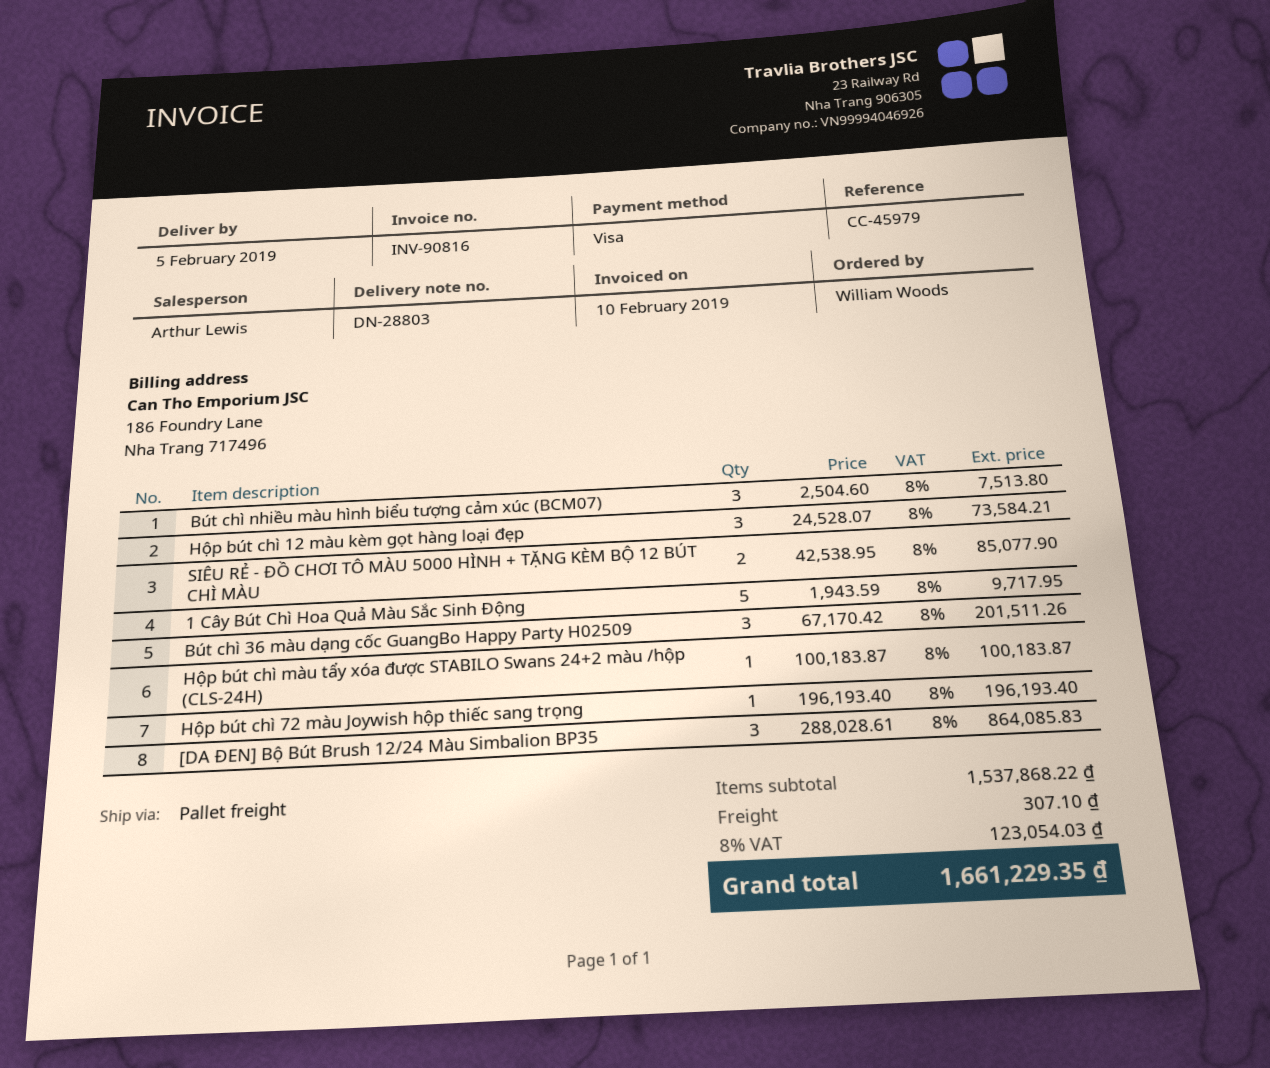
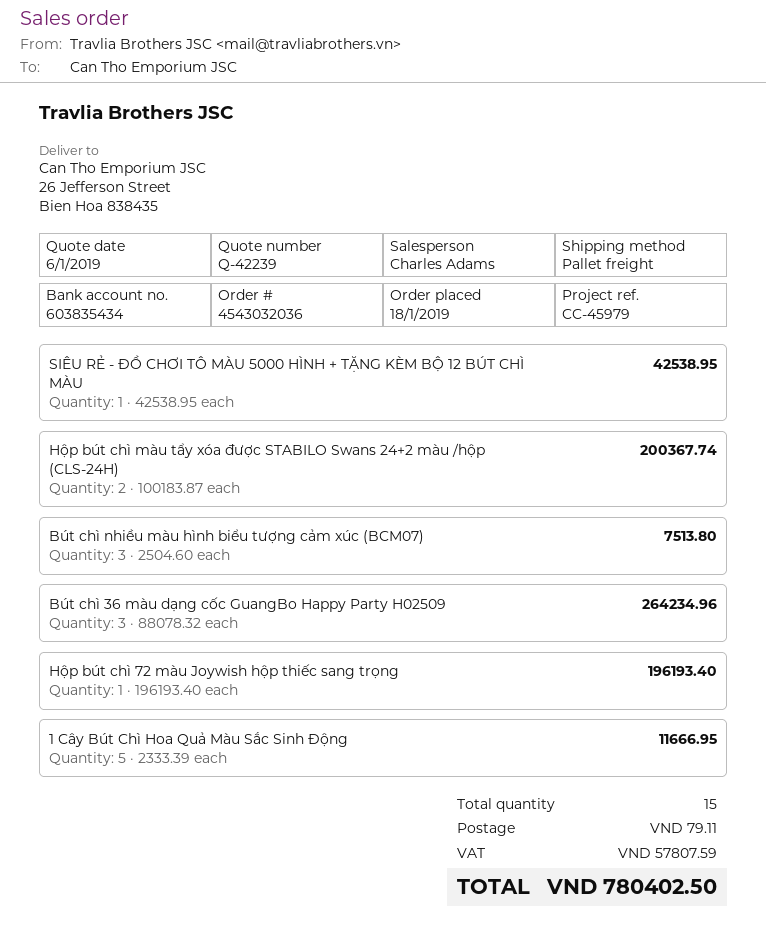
sales rep: Arthur Lewis -> Charles Adams
Hộp bút chì 12 màu kèm gọt hàng loại đẹp: 3 x 24528.07 = 73584.21 -> none
SIÊU RẺ - ĐỒ CHƠI TÔ MÀU 5000 HÌNH + TẶNG KÈM BỘ 12 BÚT CHÌ MÀU: 2 x 42538.95 = 85077.90 -> 1 x 42538.95 = 42538.95
1 Cây Bút Chì Hoa Quả Màu Sắc Sinh Động: 5 x 1943.59 = 9717.95 -> 5 x 2333.39 = 11666.95
Bút chì 36 màu dạng cốc GuangBo Happy Party H02509: 3 x 67170.42 = 201511.26 -> 3 x 88078.32 = 264234.96
Hộp bút chì màu tẩy xóa được STABILO Swans 24+2 màu /hộp (CLS-24H): 1 x 100183.87 = 100183.87 -> 2 x 100183.87 = 200367.74
[DA ĐEN] Bộ Bút Brush 12/24 Màu Simbalion BP35: 3 x 288028.61 = 864085.83 -> none
shipping: 307.10 -> 79.11
tax: 123054.03 -> 57807.59
total: 1661229.35 -> 780402.50

